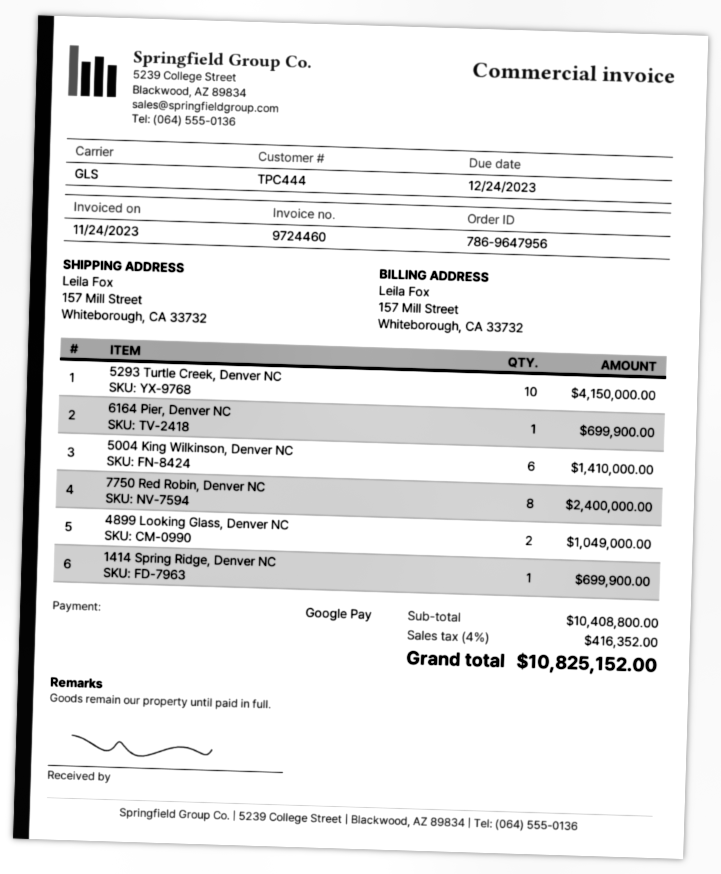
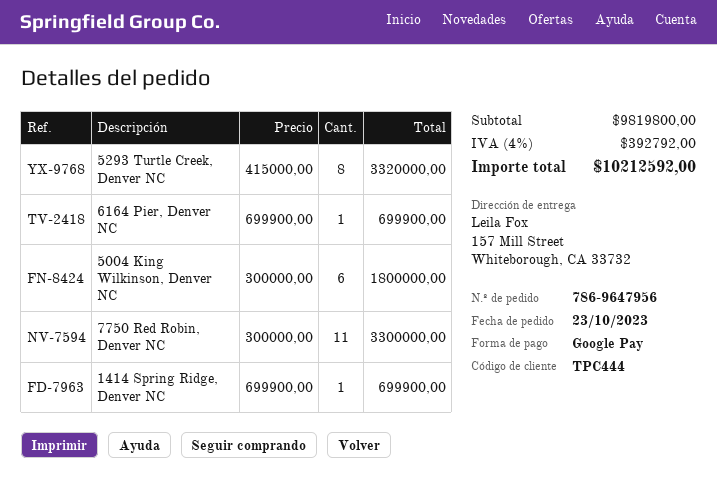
5293 Turtle Creek, Denver NC: 10 for 4150000.00 -> 8 for 3320000.00
5004 King Wilkinson, Denver NC: 6 for 1410000.00 -> 6 for 1800000.00
7750 Red Robin, Denver NC: 8 for 2400000.00 -> 11 for 3300000.00
4899 Looking Glass, Denver NC: 2 for 1049000.00 -> none
subtotal: 10408800.00 -> 9819800.00
tax: 4% = 416352.00 -> 4% = 392792.00
total: 10825152.00 -> 10212592.00

